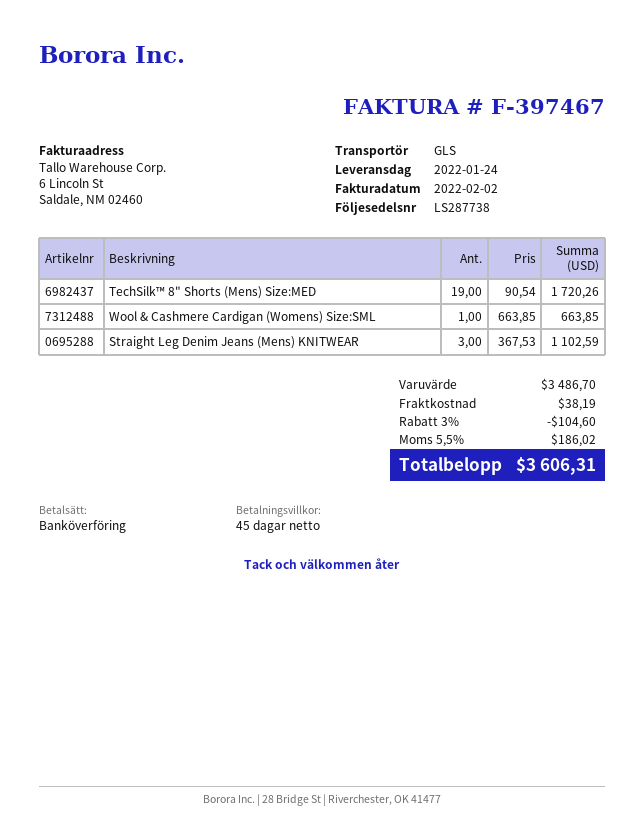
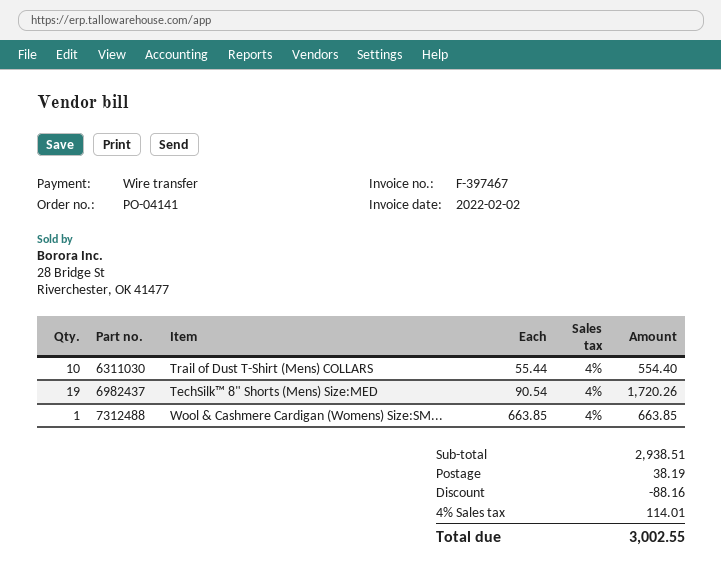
Straight Leg Denim Jeans (Mens) KNITWEAR: 3 x 367.53 = 1102.59 -> none
Trail of Dust T-Shirt (Mens) COLLARS: none -> 10 x 55.44 = 554.40
subtotal: 3486.70 -> 2938.51
discount: 104.60 -> 88.16
tax: 5.5% = 186.02 -> 4% = 114.01
total: 3606.31 -> 3002.55

